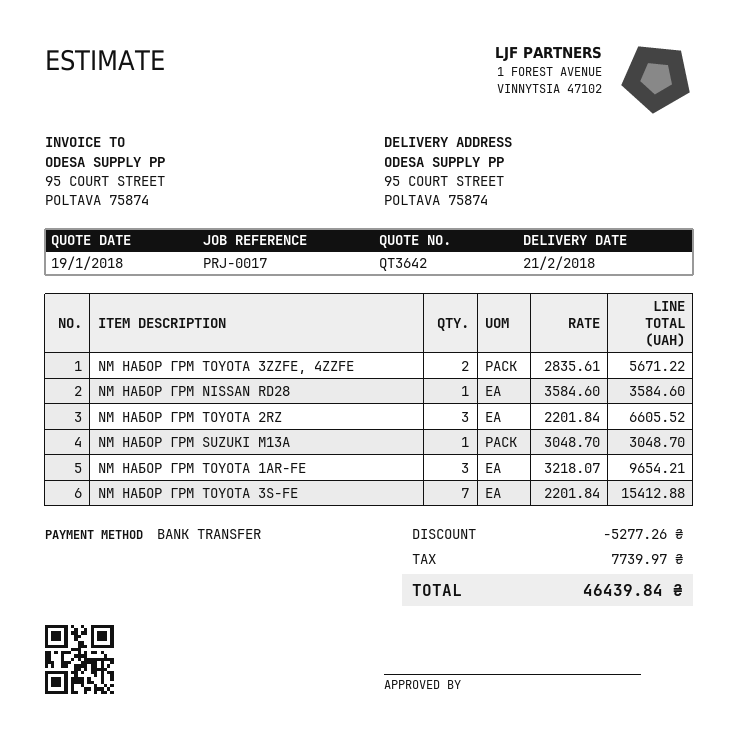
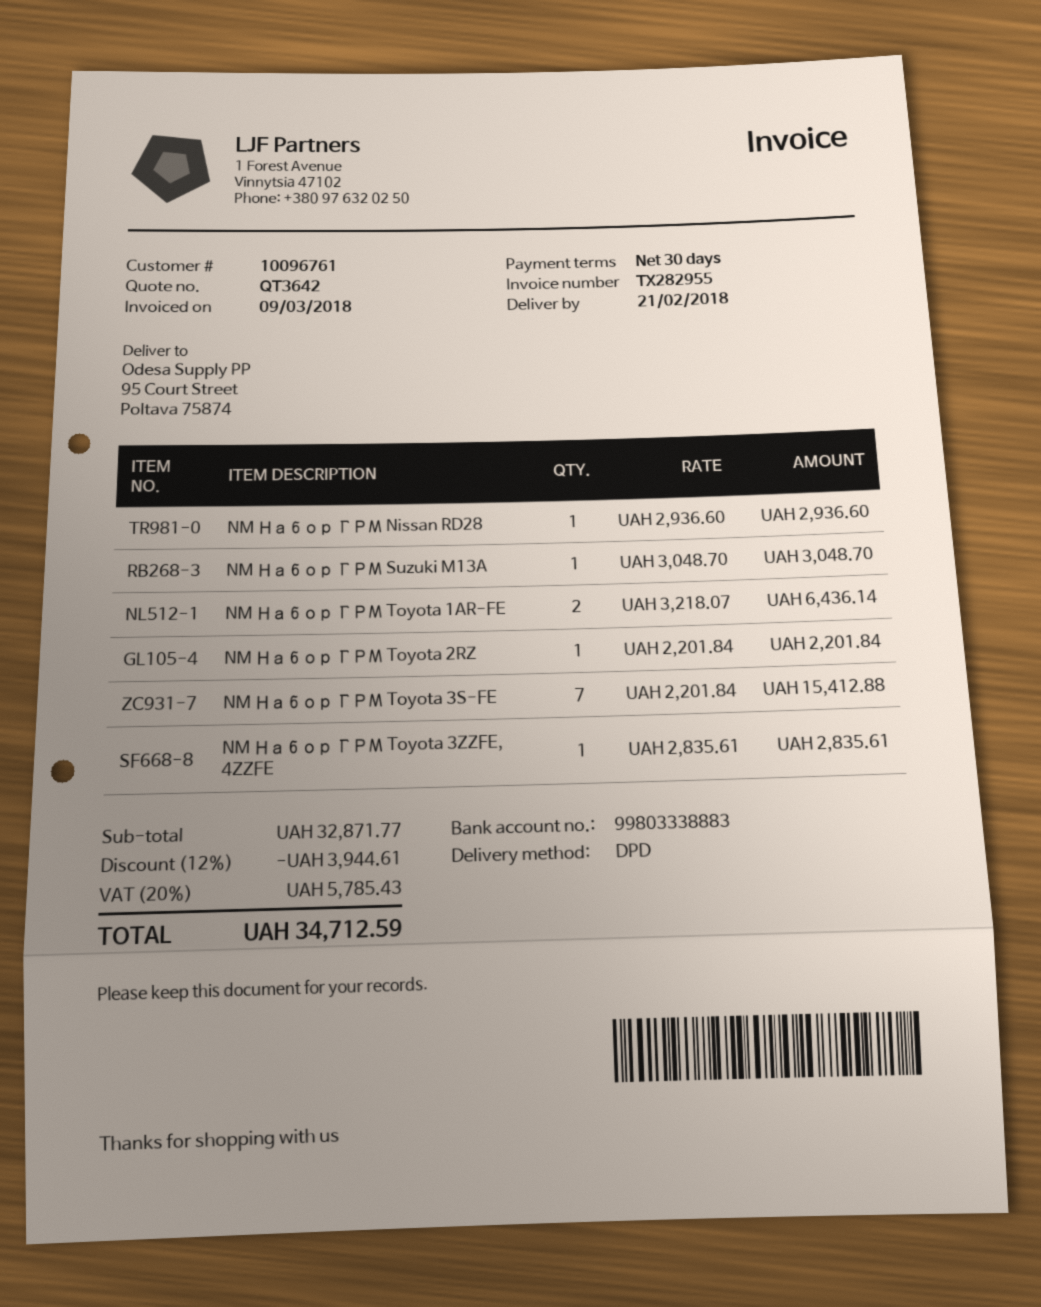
NM НАБОР ГРМ TOYOTA 3ZZFE, 4ZZFE: 2 x 2835.61 = 5671.22 -> 1 x 2835.61 = 2835.61
NM НАБОР ГРМ NISSAN RD28: 1 x 3584.60 = 3584.60 -> 1 x 2936.60 = 2936.60
NM НАБОР ГРМ TOYOTA 2RZ: 3 x 2201.84 = 6605.52 -> 1 x 2201.84 = 2201.84
NM НАБОР ГРМ TOYOTA 1AR-FE: 3 x 3218.07 = 9654.21 -> 2 x 3218.07 = 6436.14
discount: 5277.26 -> 3944.61
tax: 7739.97 -> 5785.43
total: 46439.84 -> 34712.59

